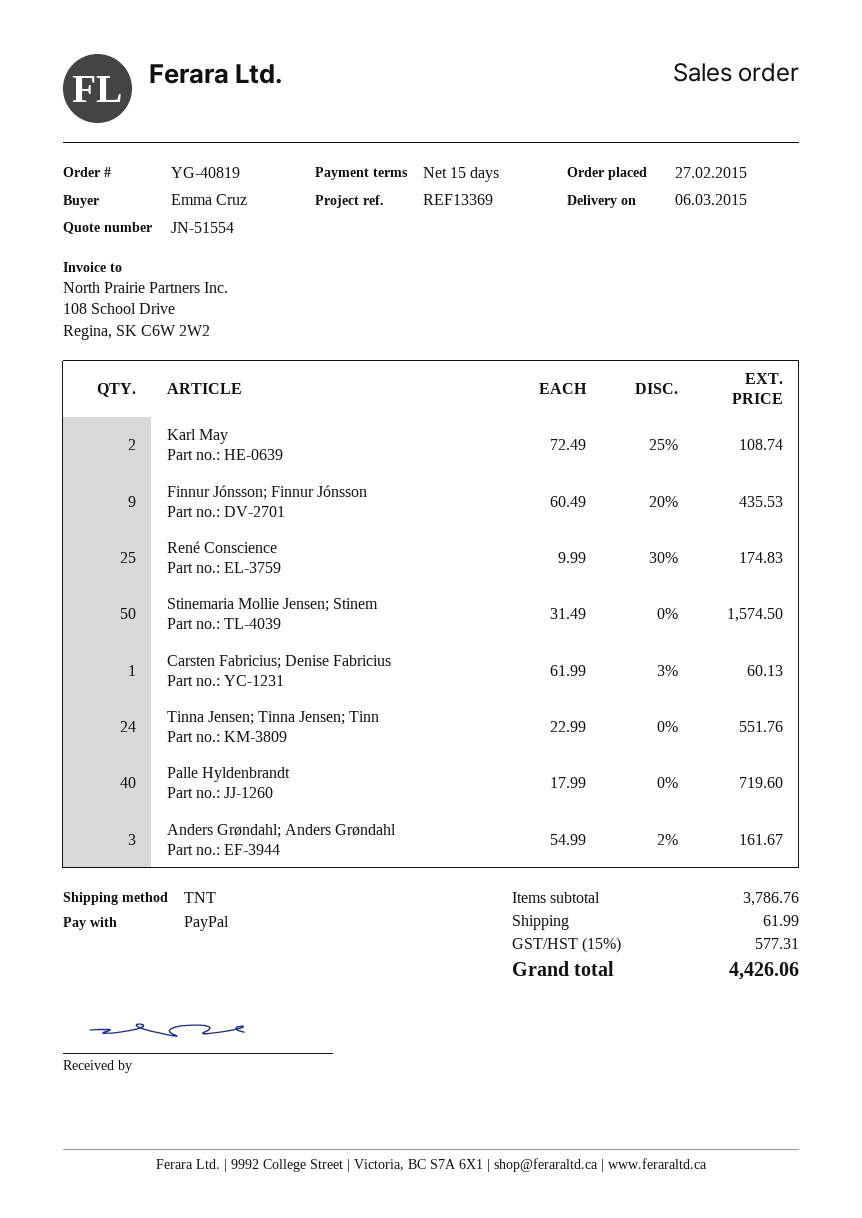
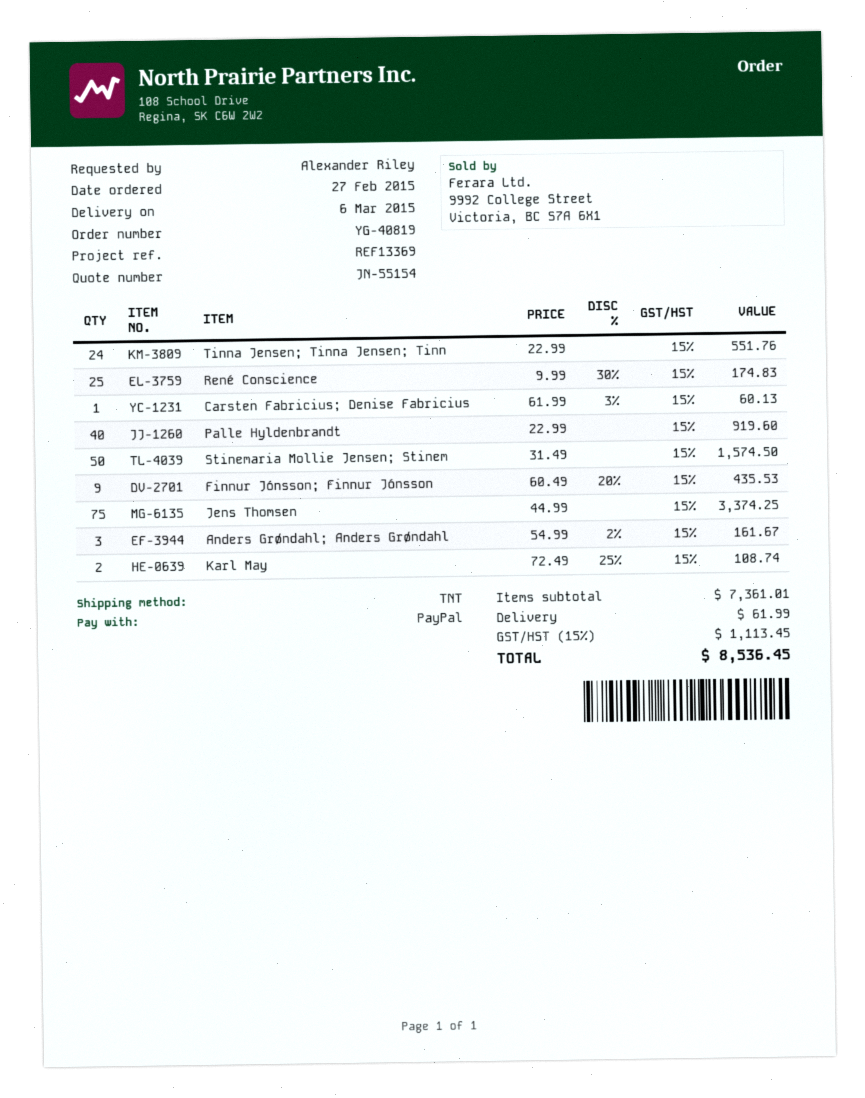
quote number: JN-51554 -> JN-55154
ordered by: Emma Cruz -> Alexander Riley
Palle Hyldenbrandt: 40 x 17.99 = 719.60 -> 40 x 22.99 = 919.60
Jens Thomsen: none -> 75 x 44.99 = 3374.25
subtotal: 3786.76 -> 7361.01
tax: 15% = 577.31 -> 15% = 1113.45
total: 4426.06 -> 8536.45

